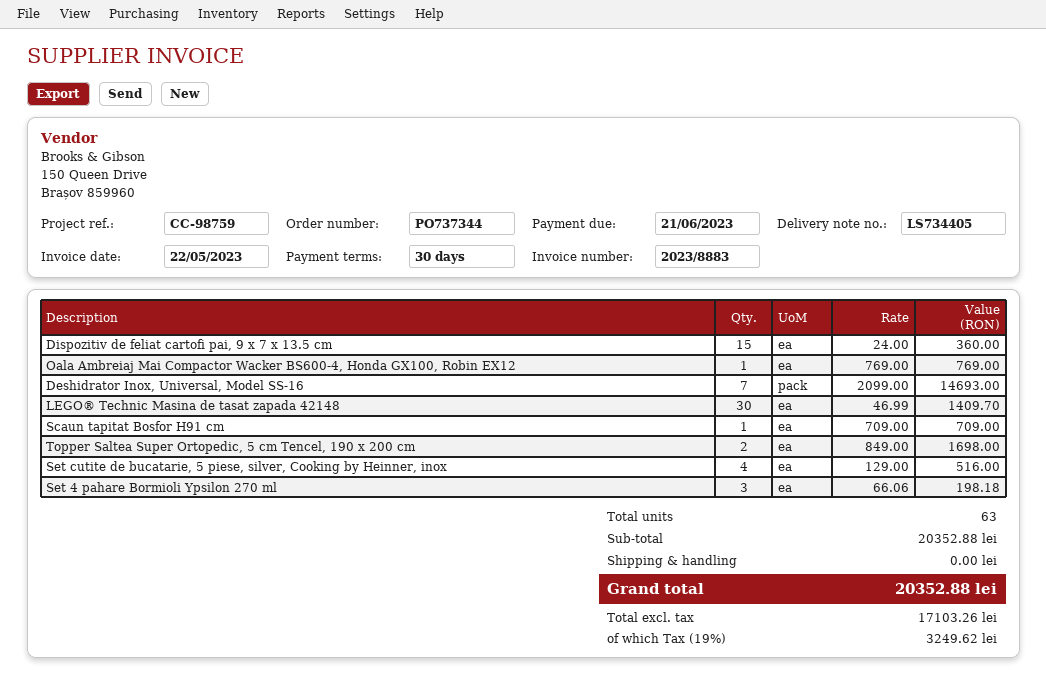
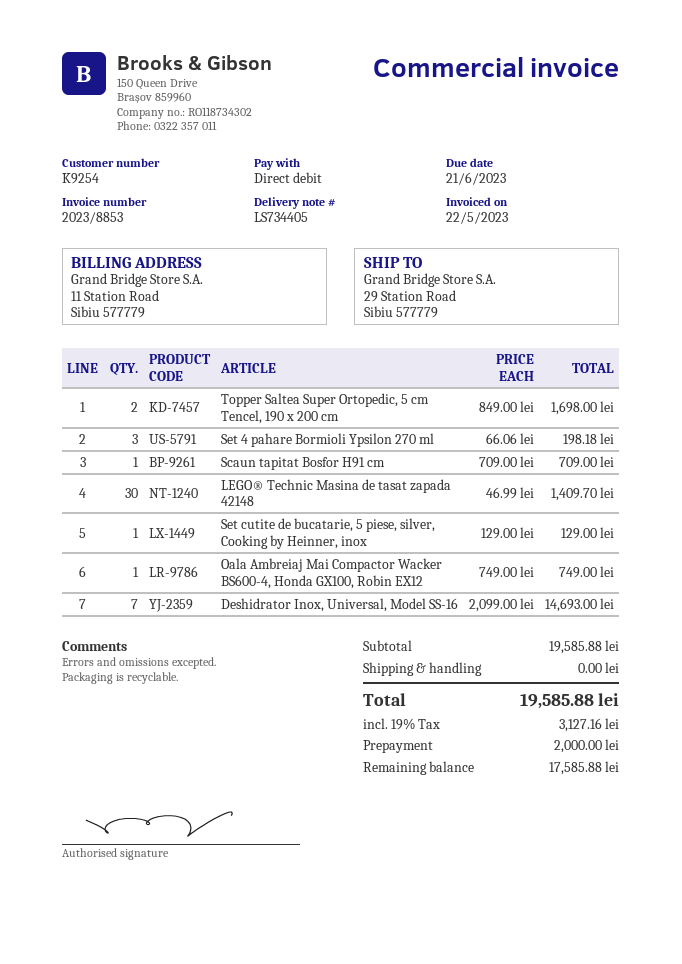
invoice number: 2023/8883 -> 2023/8853
Dispozitiv de feliat cartofi pai, 9 x 7 x 13.5 cm: 15 x 24.00 = 360.00 -> none
Oala Ambreiaj Mai Compactor Wacker BS600-4, Honda GX100, Robin EX12: 1 x 769.00 = 769.00 -> 1 x 749.00 = 749.00
Set cutite de bucatarie, 5 piese, silver, Cooking by Heinner, inox: 4 x 129.00 = 516.00 -> 1 x 129.00 = 129.00
subtotal: 20352.88 -> 19585.88
tax: 19% = 3249.62 -> 19% = 3127.16
total: 20352.88 -> 19585.88

